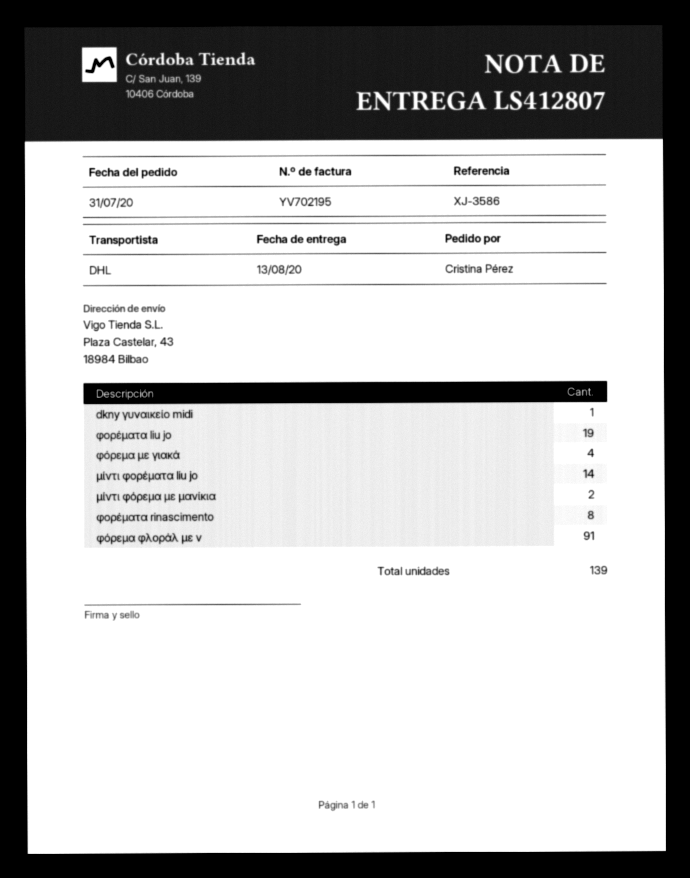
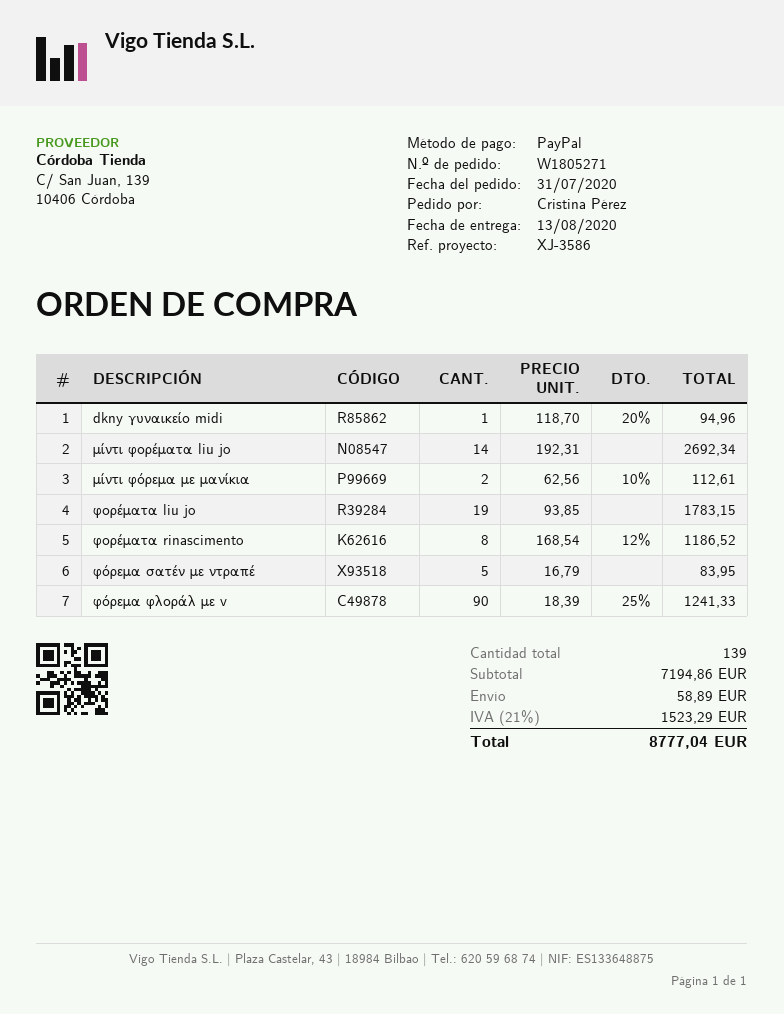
φόρεμα με γιακά: 4 -> none
φόρεμα φλοράλ με v: 91 -> 90
φόρεμα σατέν με ντραπέ: none -> 5

